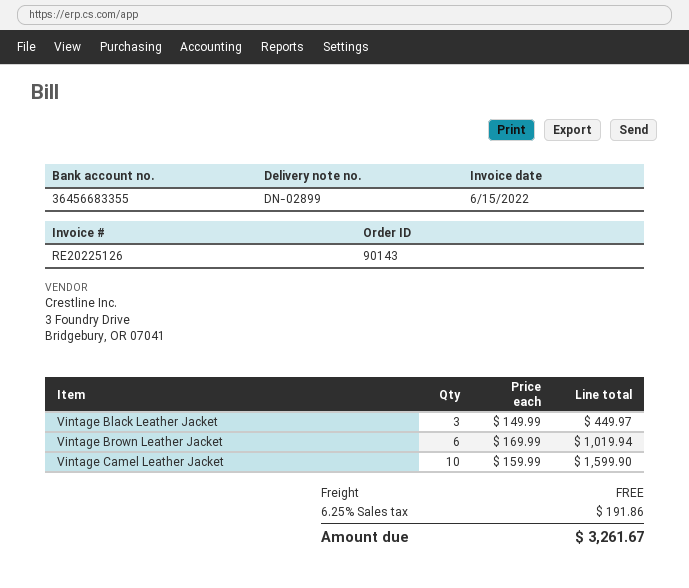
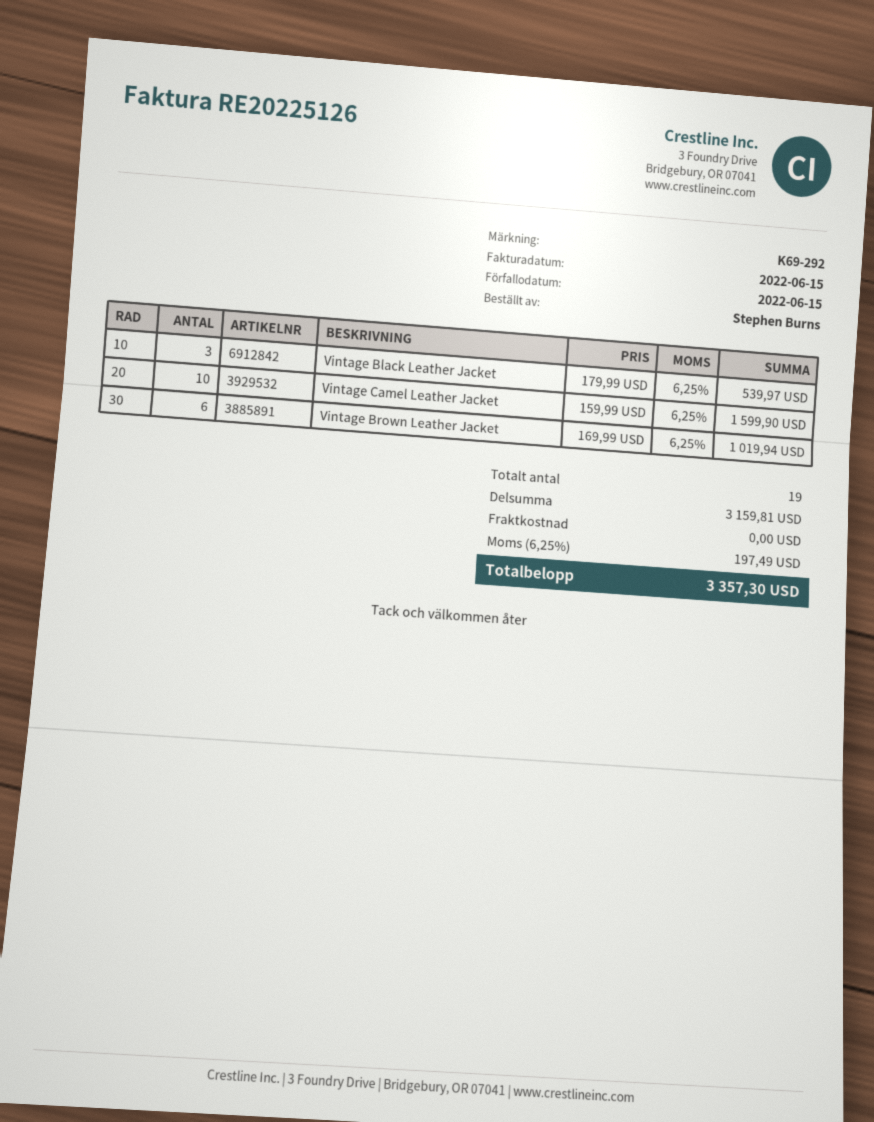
Vintage Black Leather Jacket: 3 x 149.99 = 449.97 -> 3 x 179.99 = 539.97
tax: 6.25% = 191.86 -> 6.25% = 197.49
total: 3261.67 -> 3357.30

